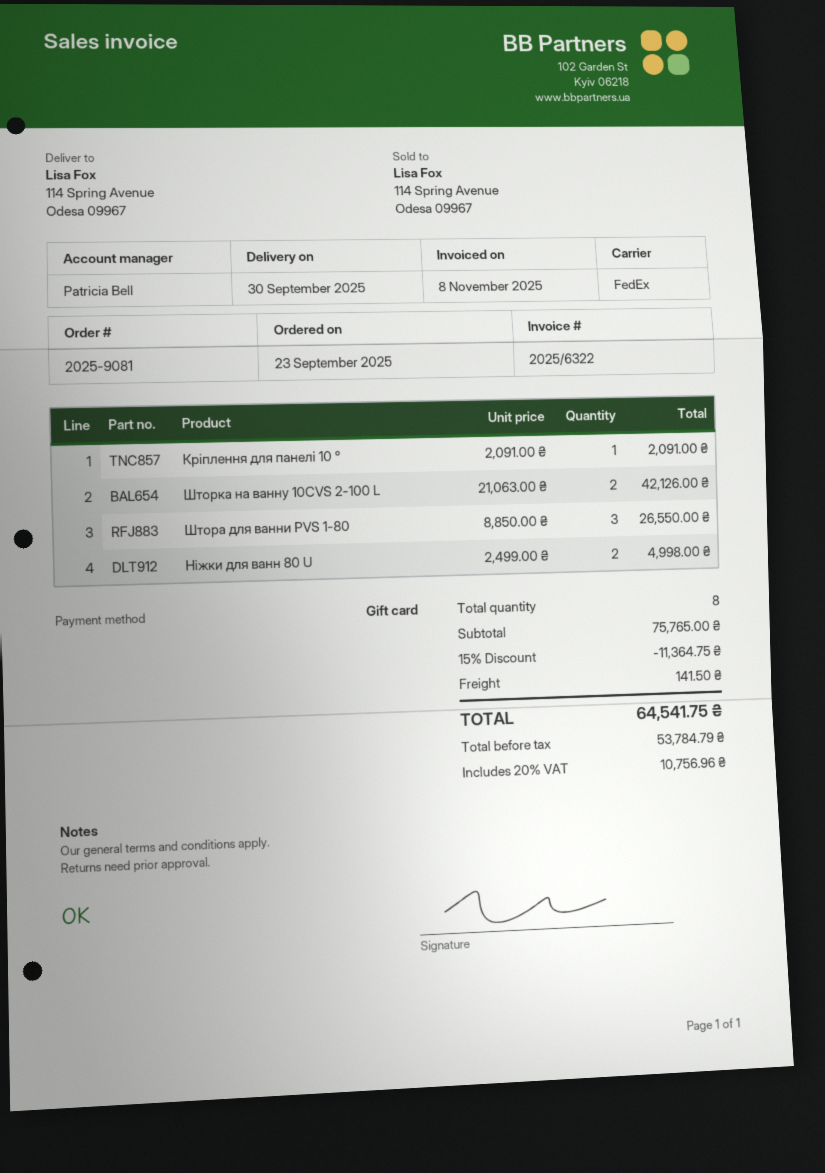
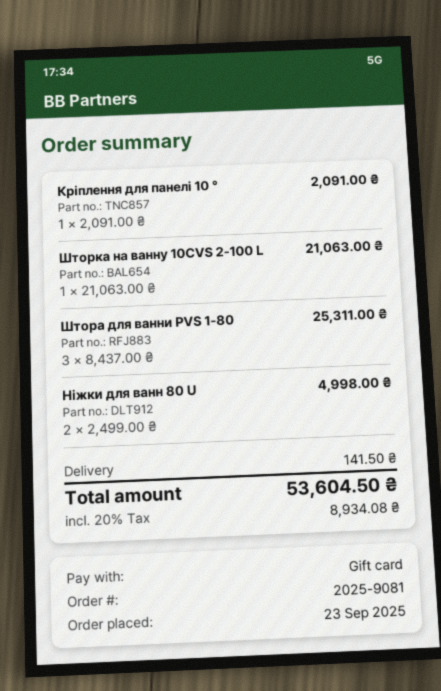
Шторка на ванну 10CVS 2-100 L: 2 x 21063.00 = 42126.00 -> 1 x 21063.00 = 21063.00
Штора для ванни PVS 1-80: 3 x 8850.00 = 26550.00 -> 3 x 8437.00 = 25311.00
discount: 15% = 11364.75 -> none
tax: 20% = 10756.96 -> 20% = 8934.08
total: 64541.75 -> 53604.50

